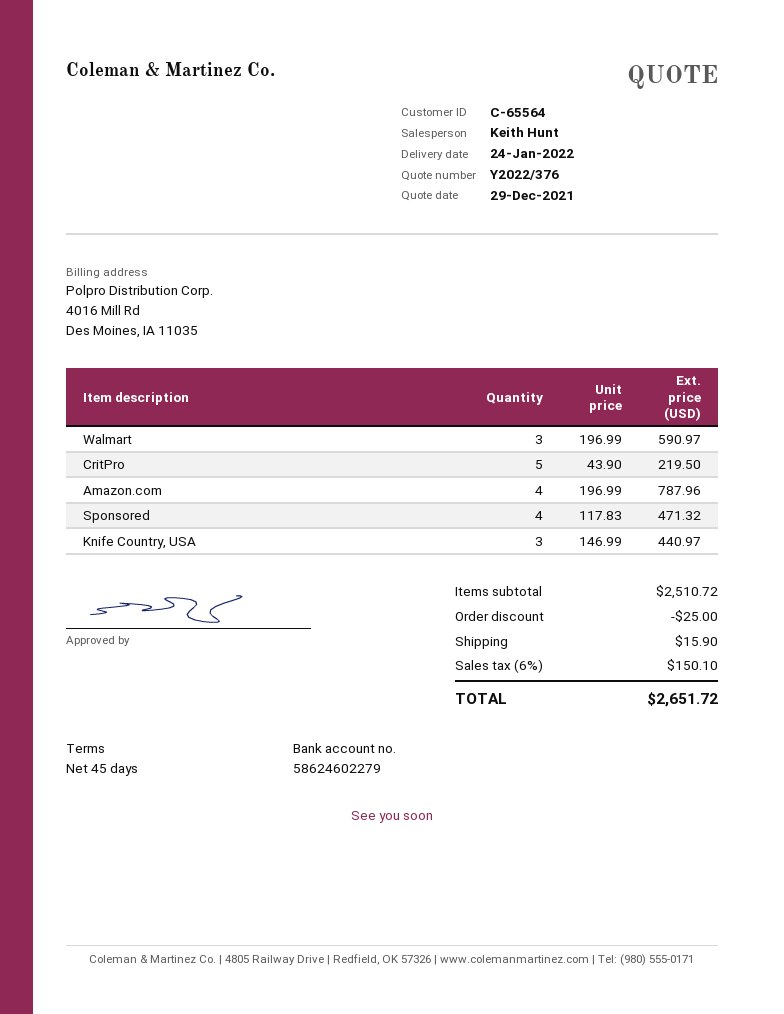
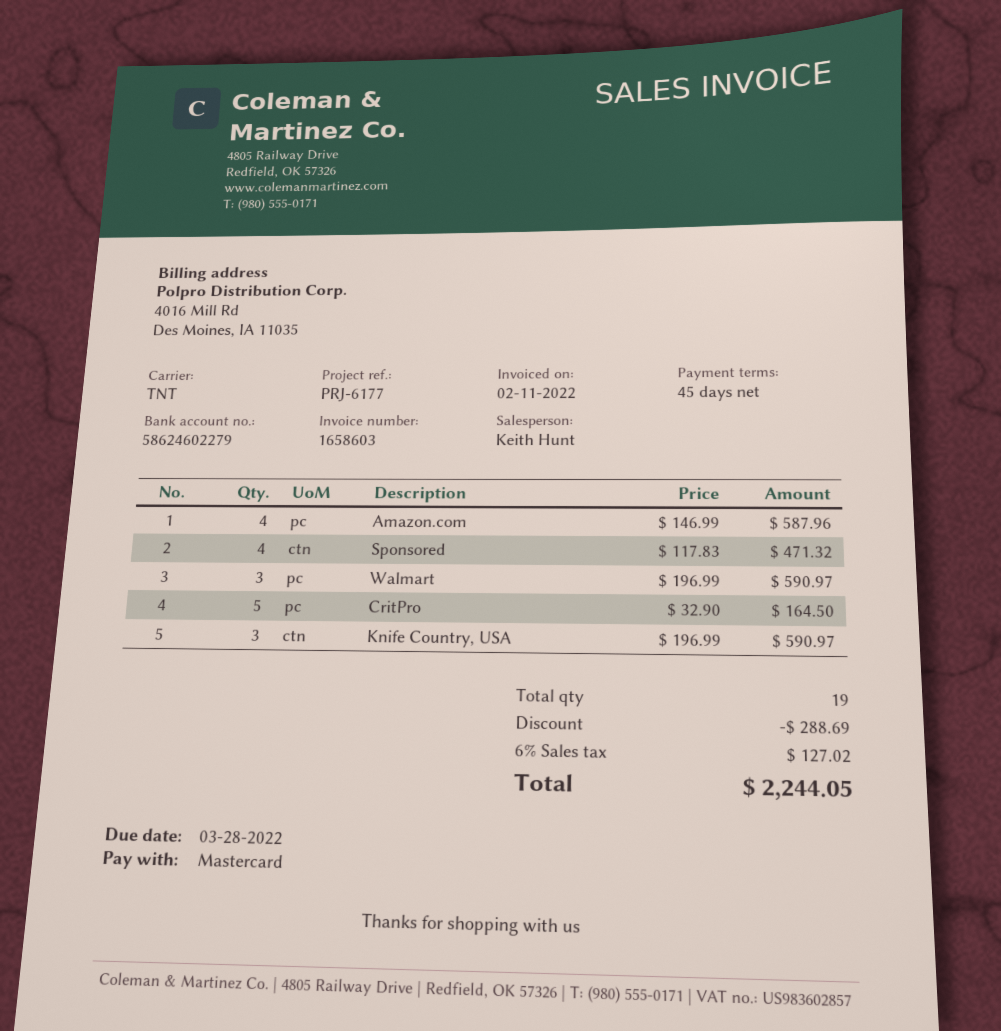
CritPro: 5 x 43.90 = 219.50 -> 5 x 32.90 = 164.50
Amazon.com: 4 x 196.99 = 787.96 -> 4 x 146.99 = 587.96
Knife Country, USA: 3 x 146.99 = 440.97 -> 3 x 196.99 = 590.97
discount: 25.00 -> 288.69
shipping: 15.90 -> none
tax: 6% = 150.10 -> 6% = 127.02
total: 2651.72 -> 2244.05

